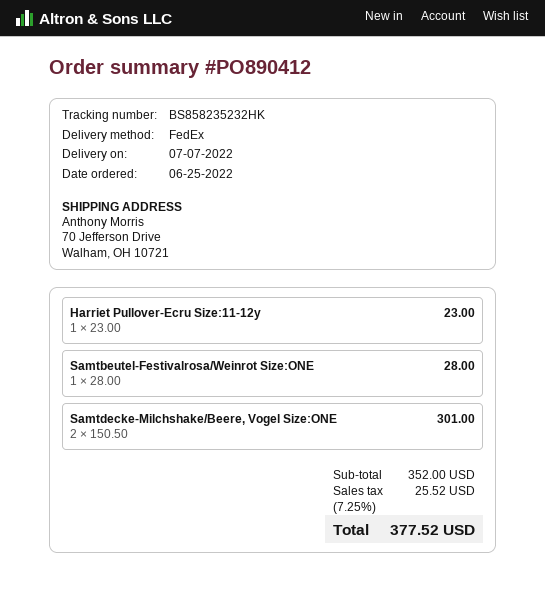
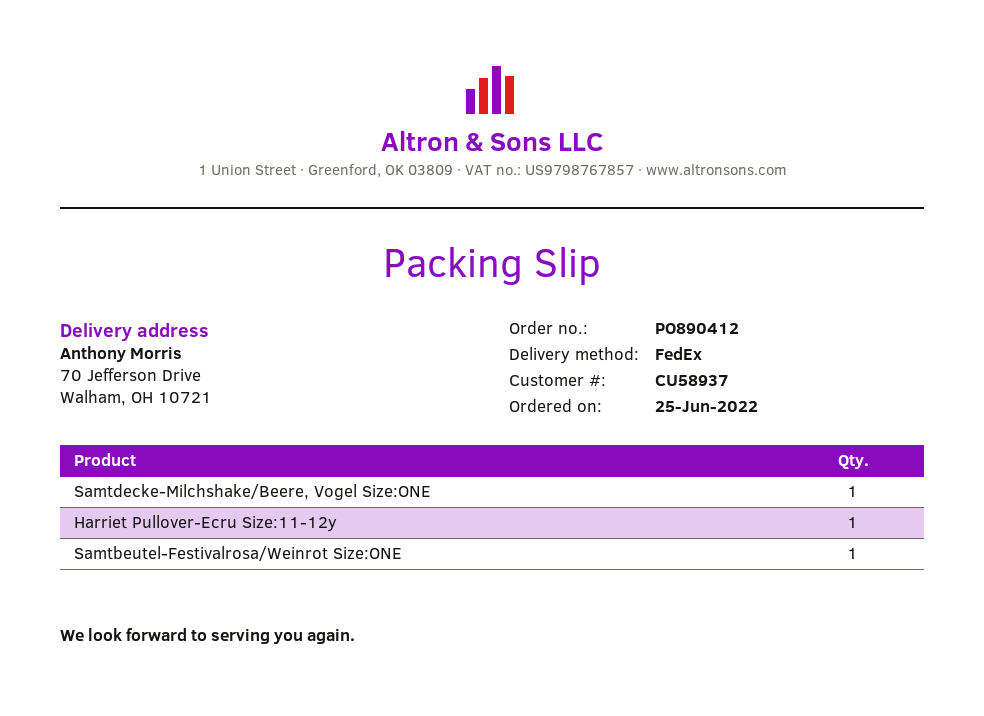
Samtdecke-Milchshake/Beere, Vogel Size:ONE: 2 -> 1

